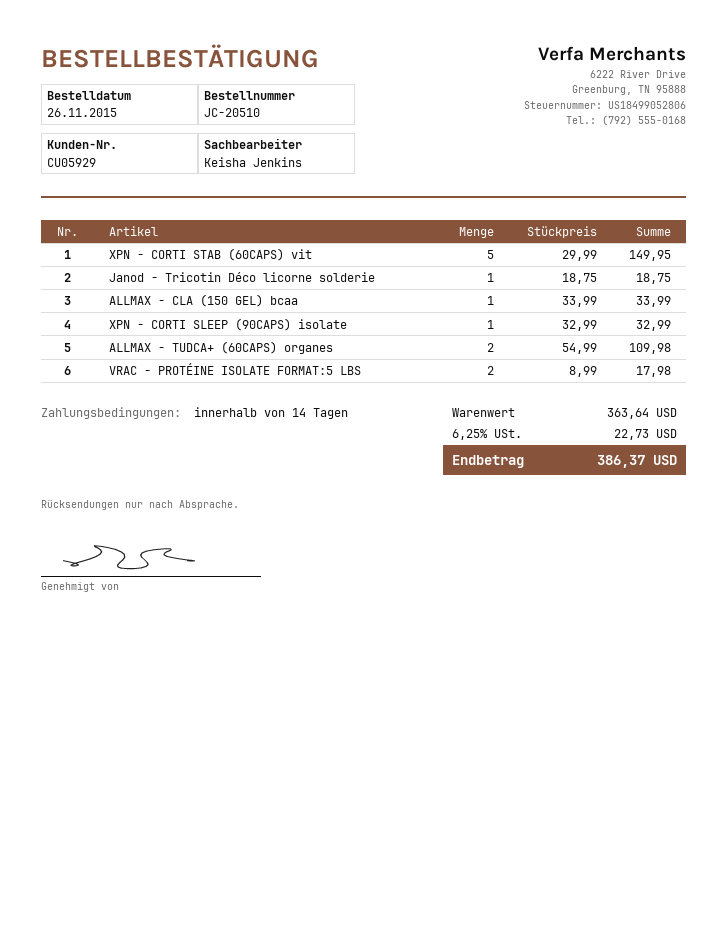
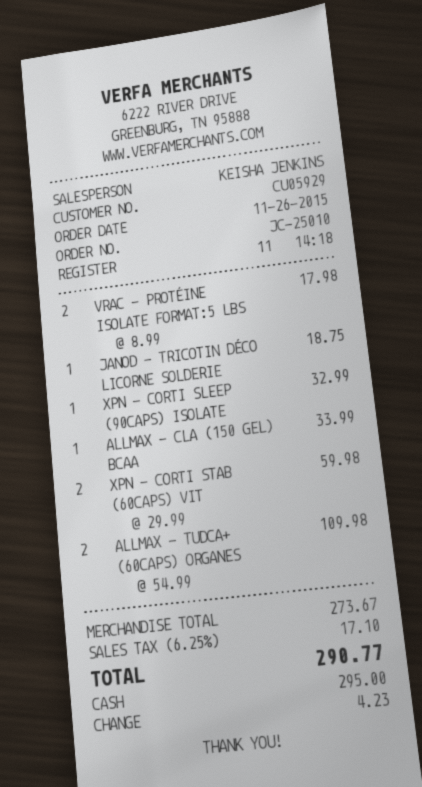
order number: JC-20510 -> JC-25010
XPN - CORTI STAB (60CAPS) vit: 5 x 29.99 = 149.95 -> 2 x 29.99 = 59.98
subtotal: 363.64 -> 273.67
tax: 6.25% = 22.73 -> 6.25% = 17.10
total: 386.37 -> 290.77

